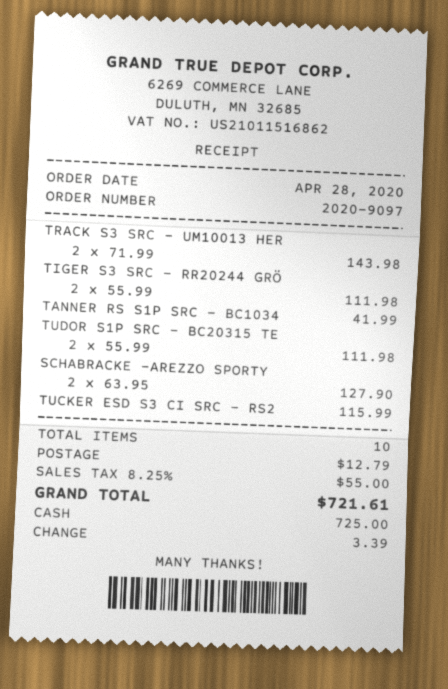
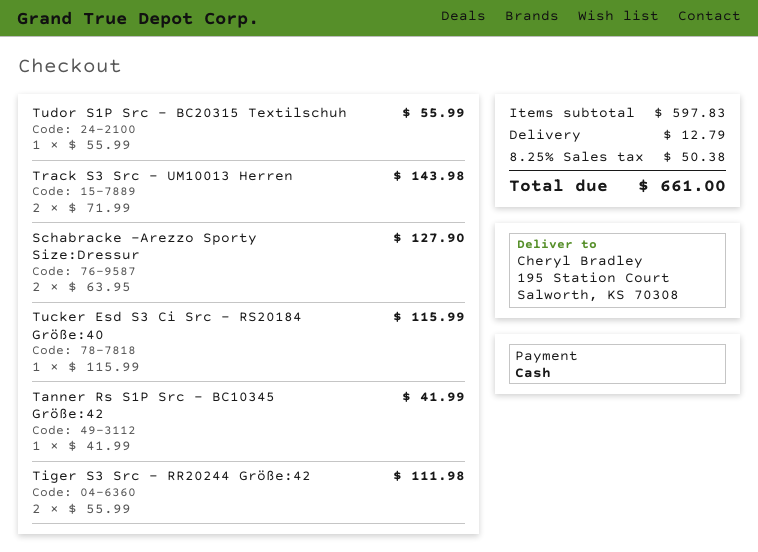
TUDOR S1P SRC - BC20315 TE: 2 x 55.99 = 111.98 -> 1 x 55.99 = 55.99
tax: 8.25% = 55.00 -> 8.25% = 50.38
total: 721.61 -> 661.00

